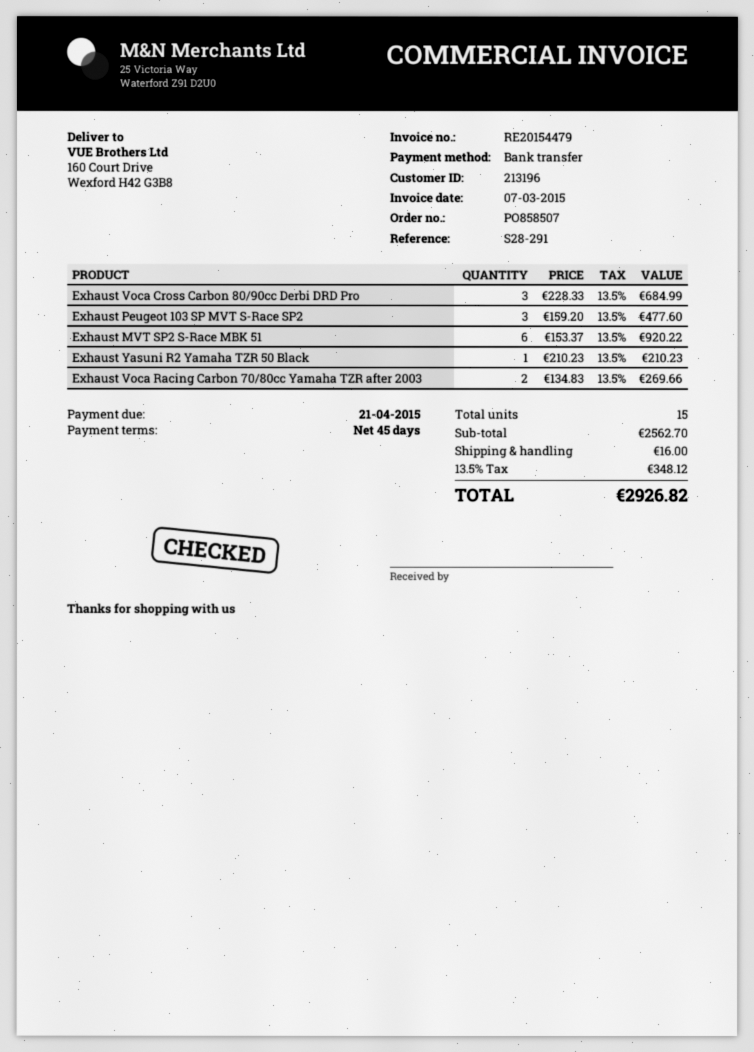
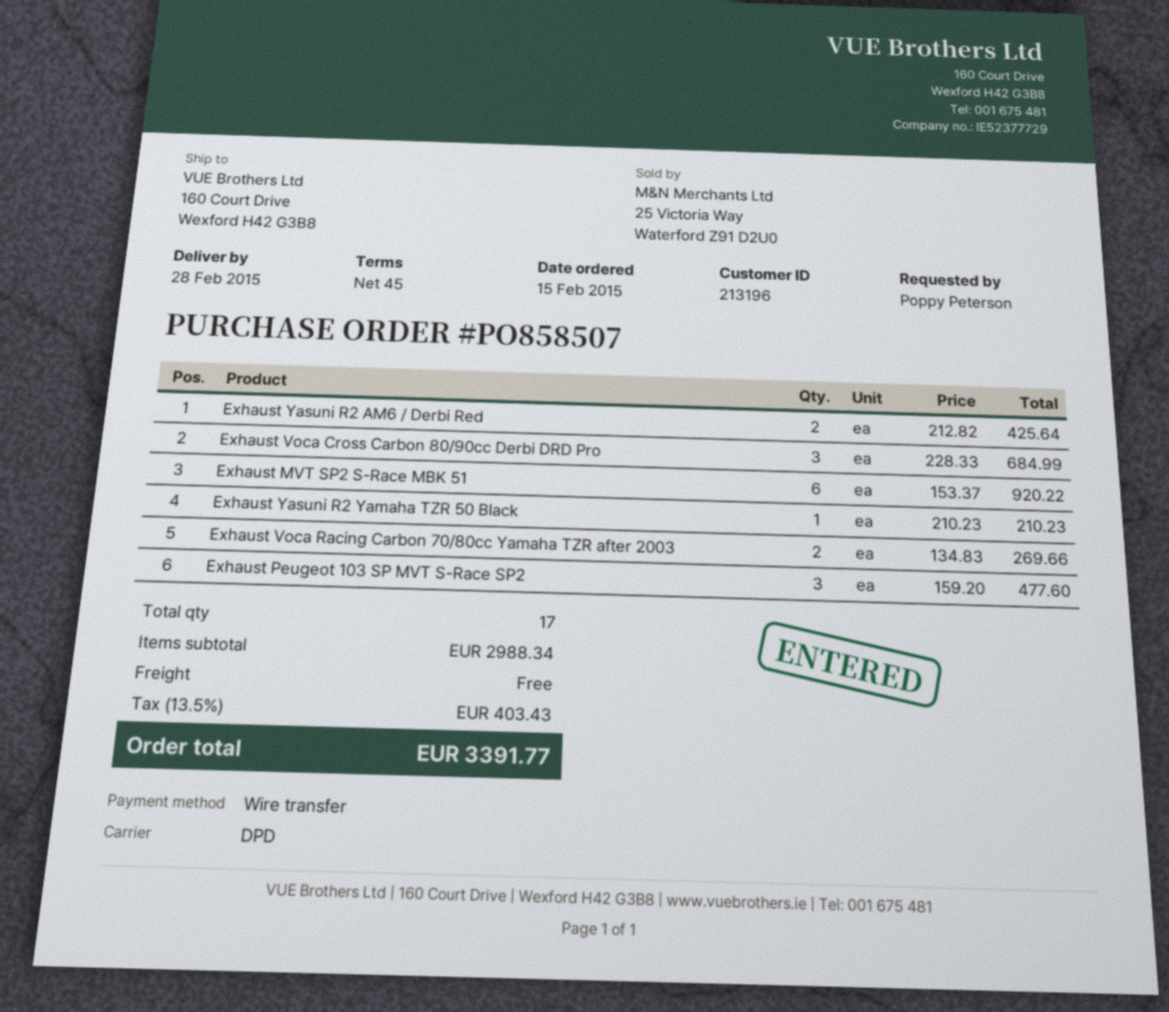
Exhaust Yasuni R2 AM6 / Derbi Red: none -> 2 x 212.82 = 425.64
total quantity: 15 -> 17
subtotal: 2562.70 -> 2988.34
shipping: 16.00 -> 0.00
tax: 13.5% = 348.12 -> 13.5% = 403.43
total: 2926.82 -> 3391.77

